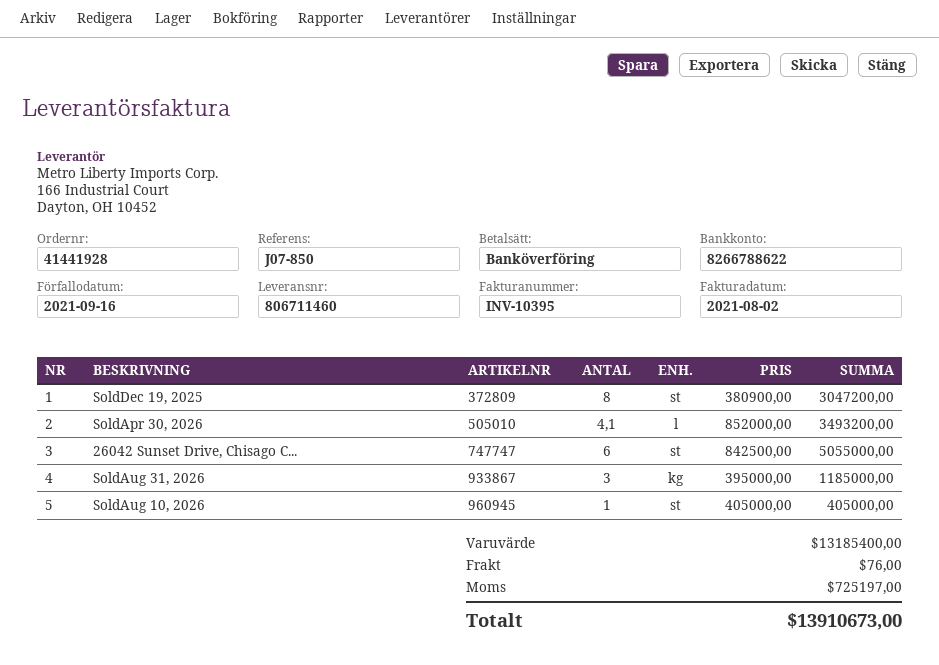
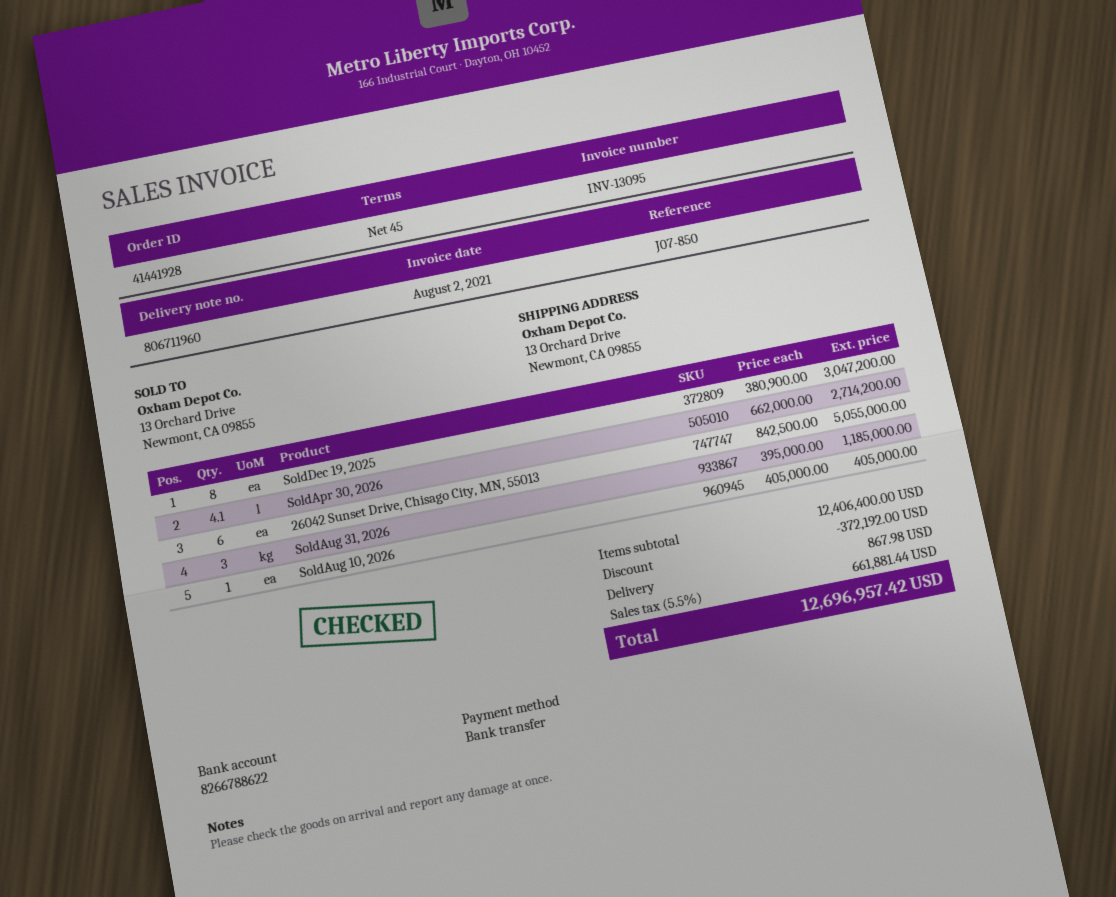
delivery note number: 806711460 -> 806711960
invoice number: INV-10395 -> INV-13095
SoldApr 30, 2026: 4.1 x 852000.00 = 3493200.00 -> 4.1 x 662000.00 = 2714200.00
subtotal: 13185400.00 -> 12406400.00
discount: none -> 372192.00
shipping: 76.00 -> 867.98
tax: 725197.00 -> 661881.44
total: 13910673.00 -> 12696957.42

